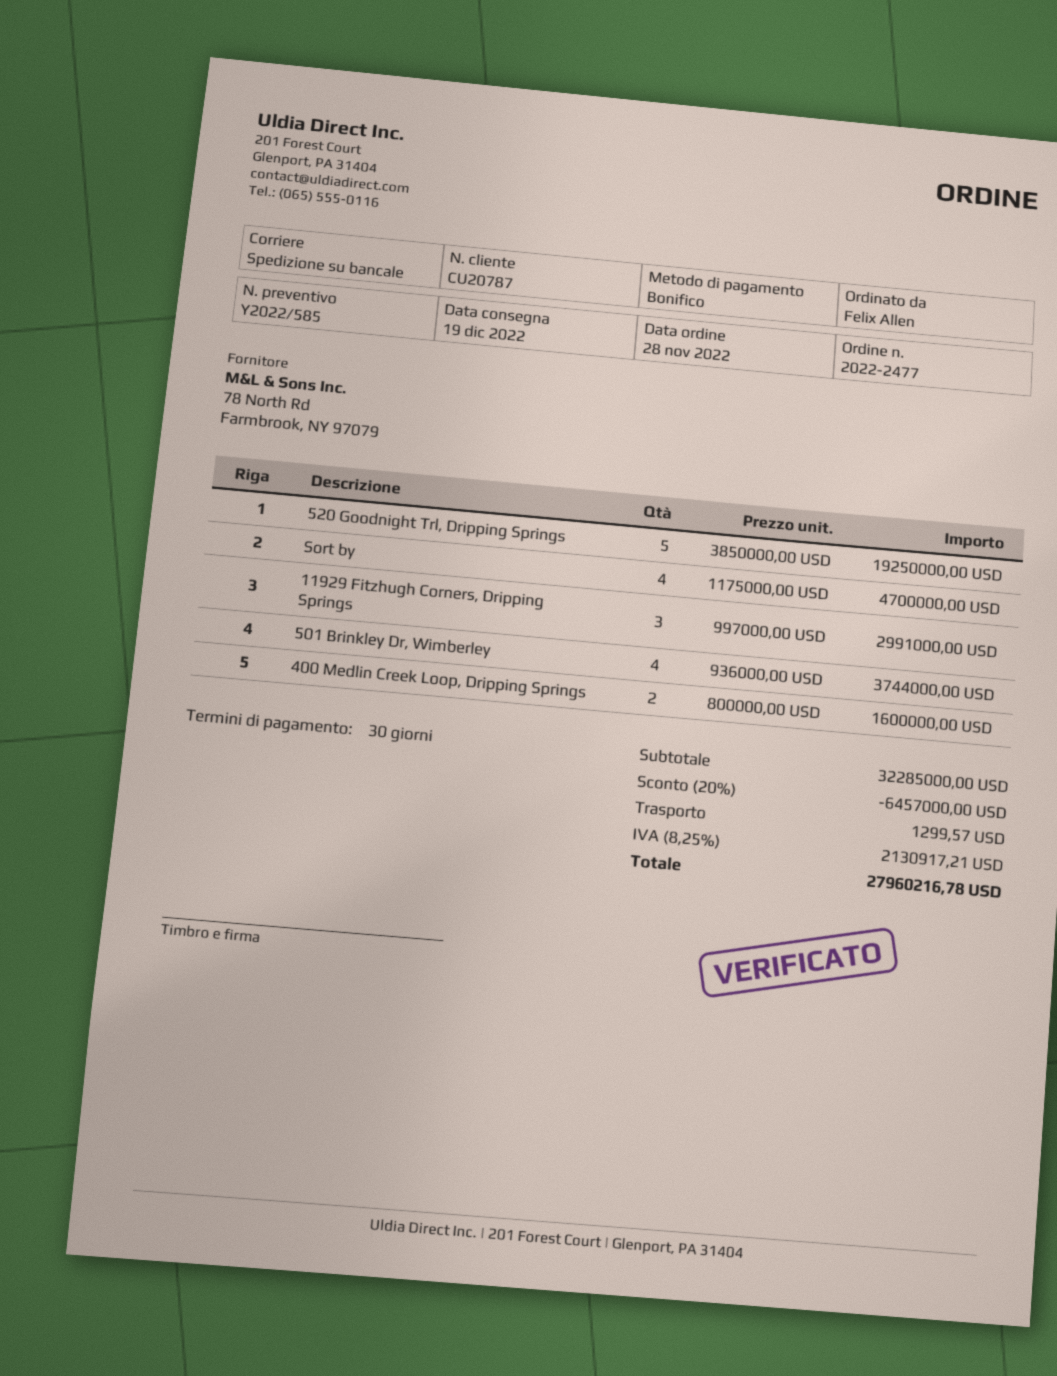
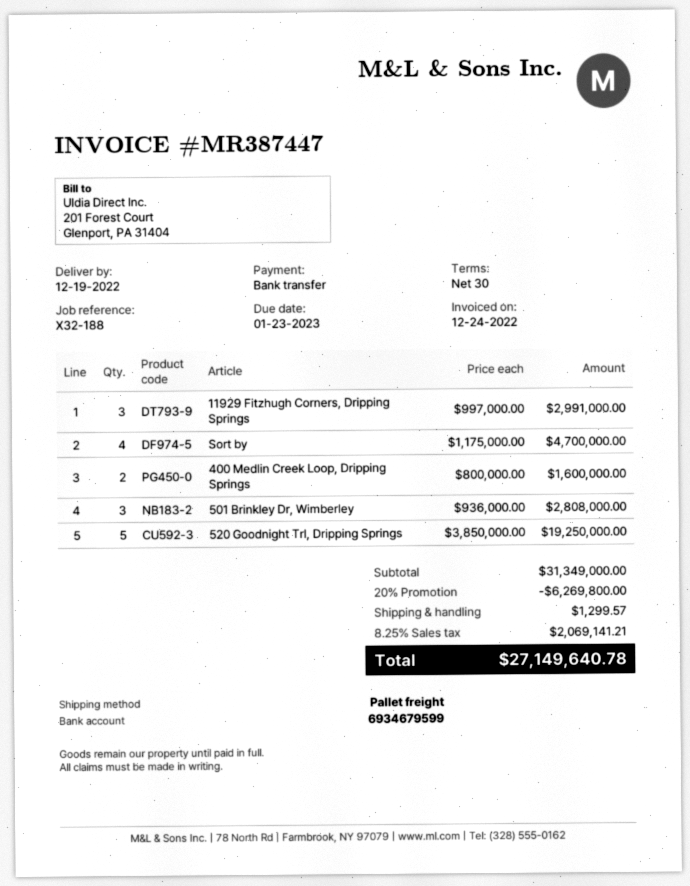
501 Brinkley Dr, Wimberley: 4 x 936000.00 = 3744000.00 -> 3 x 936000.00 = 2808000.00
subtotal: 32285000.00 -> 31349000.00
discount: 20% = 6457000.00 -> 20% = 6269800.00
tax: 8.25% = 2130917.21 -> 8.25% = 2069141.21
total: 27960216.78 -> 27149640.78

